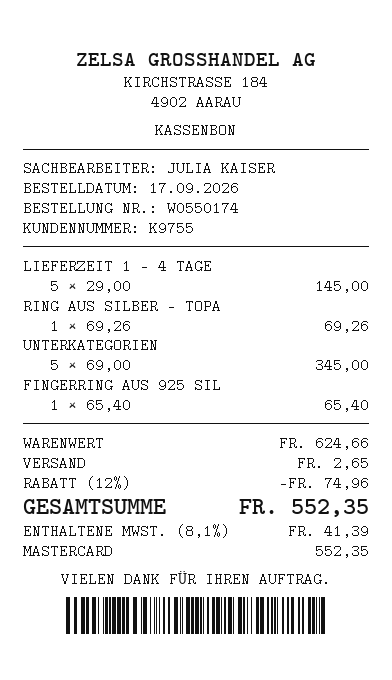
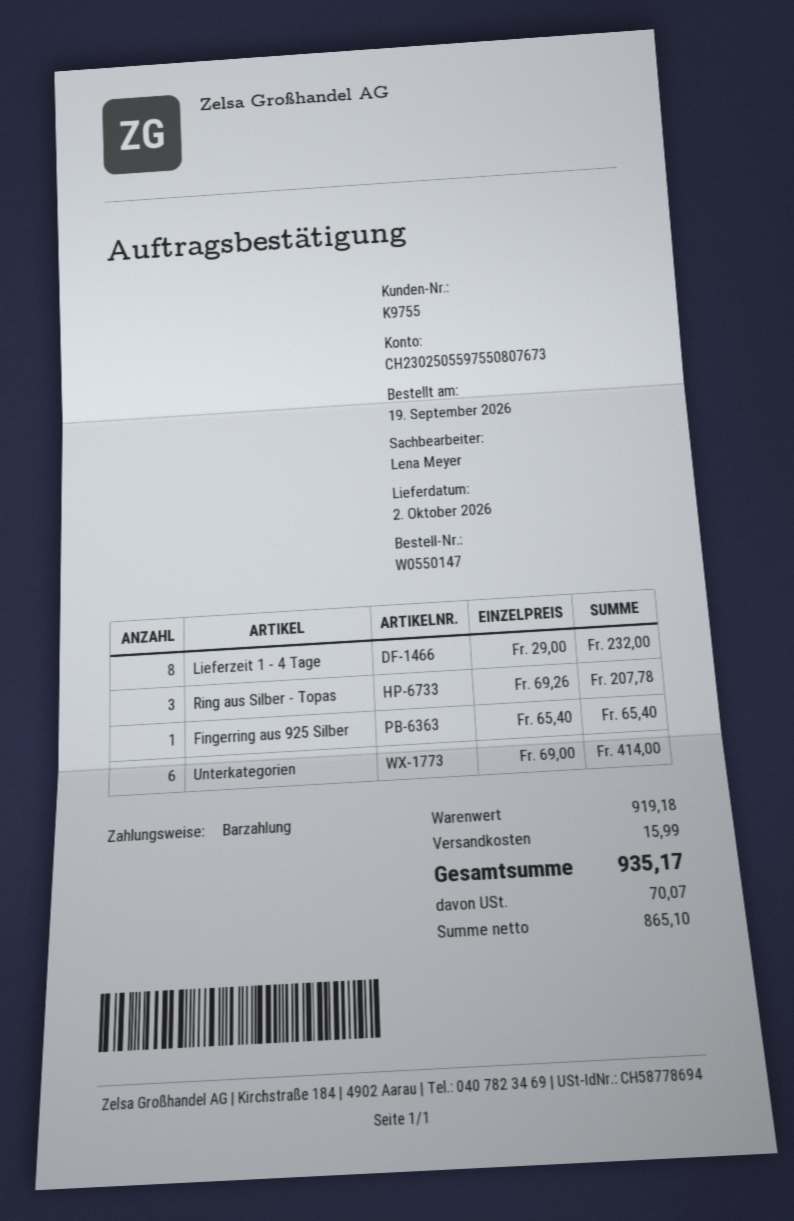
order number: W0550174 -> W0550147
order date: 2026-09-17 -> 2026-09-19
sales rep: JULIA KAISER -> Lena Meyer
payment method: Mastercard -> cash
LIEFERZEIT 1 - 4 TAGE: 5 x 29.00 = 145.00 -> 8 x 29.00 = 232.00
RING AUS SILBER - TOPA: 1 x 69.26 = 69.26 -> 3 x 69.26 = 207.78
UNTERKATEGORIEN: 5 x 69.00 = 345.00 -> 6 x 69.00 = 414.00
subtotal: 624.66 -> 919.18
discount: 12% = 74.96 -> none
shipping: 2.65 -> 15.99
tax: 41.39 -> 70.07
total: 552.35 -> 935.17

